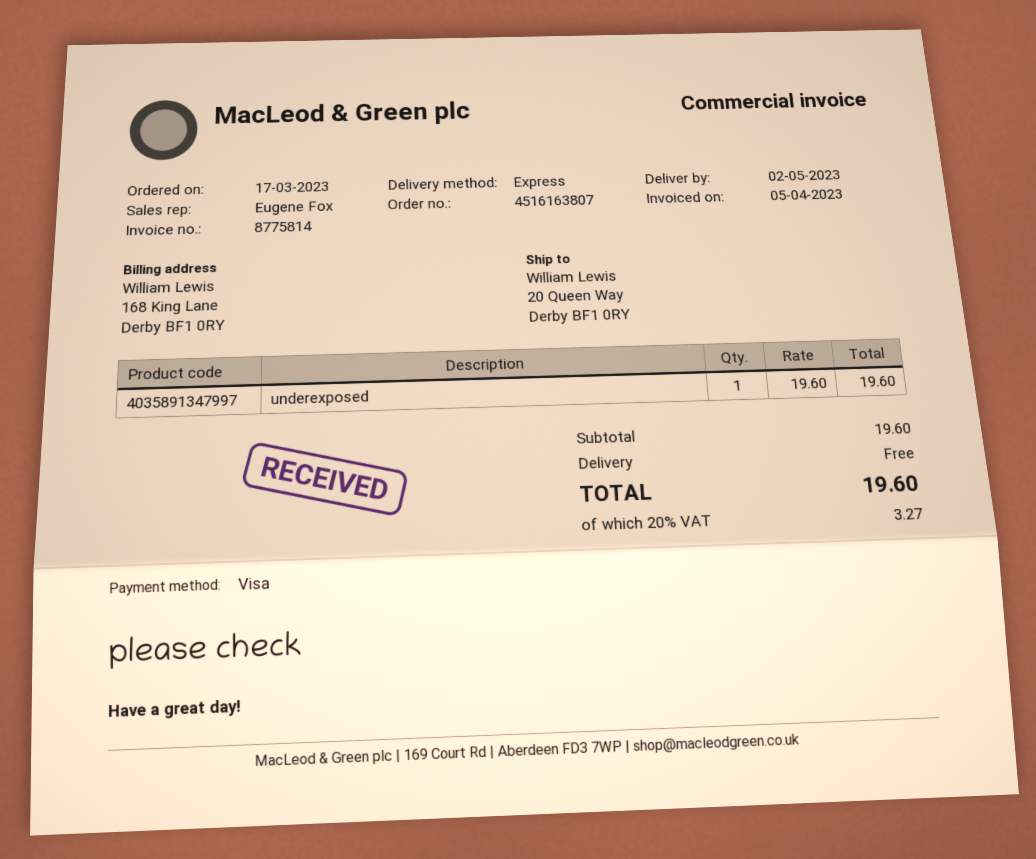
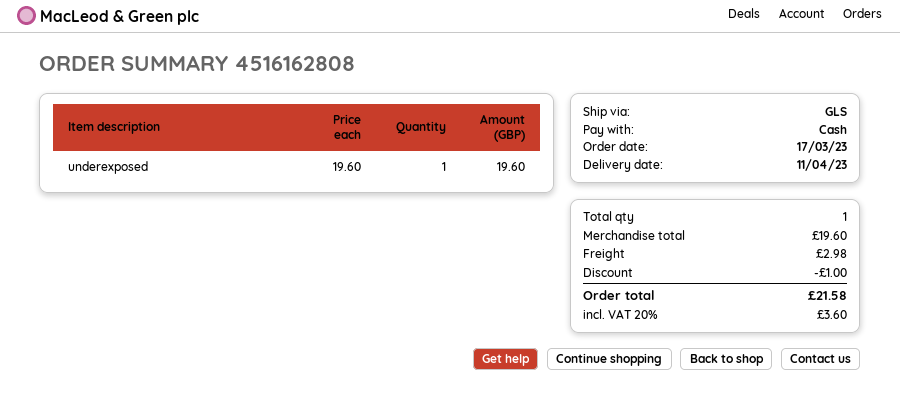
order number: 4516163807 -> 4516162808
delivery date: 2023-05-02 -> 2023-04-11
payment method: Visa -> cash
shipping method: express -> GLS
discount: none -> 1.00
shipping: 0.00 -> 2.98
tax: 20% = 3.27 -> 20% = 3.60
total: 19.60 -> 21.58

